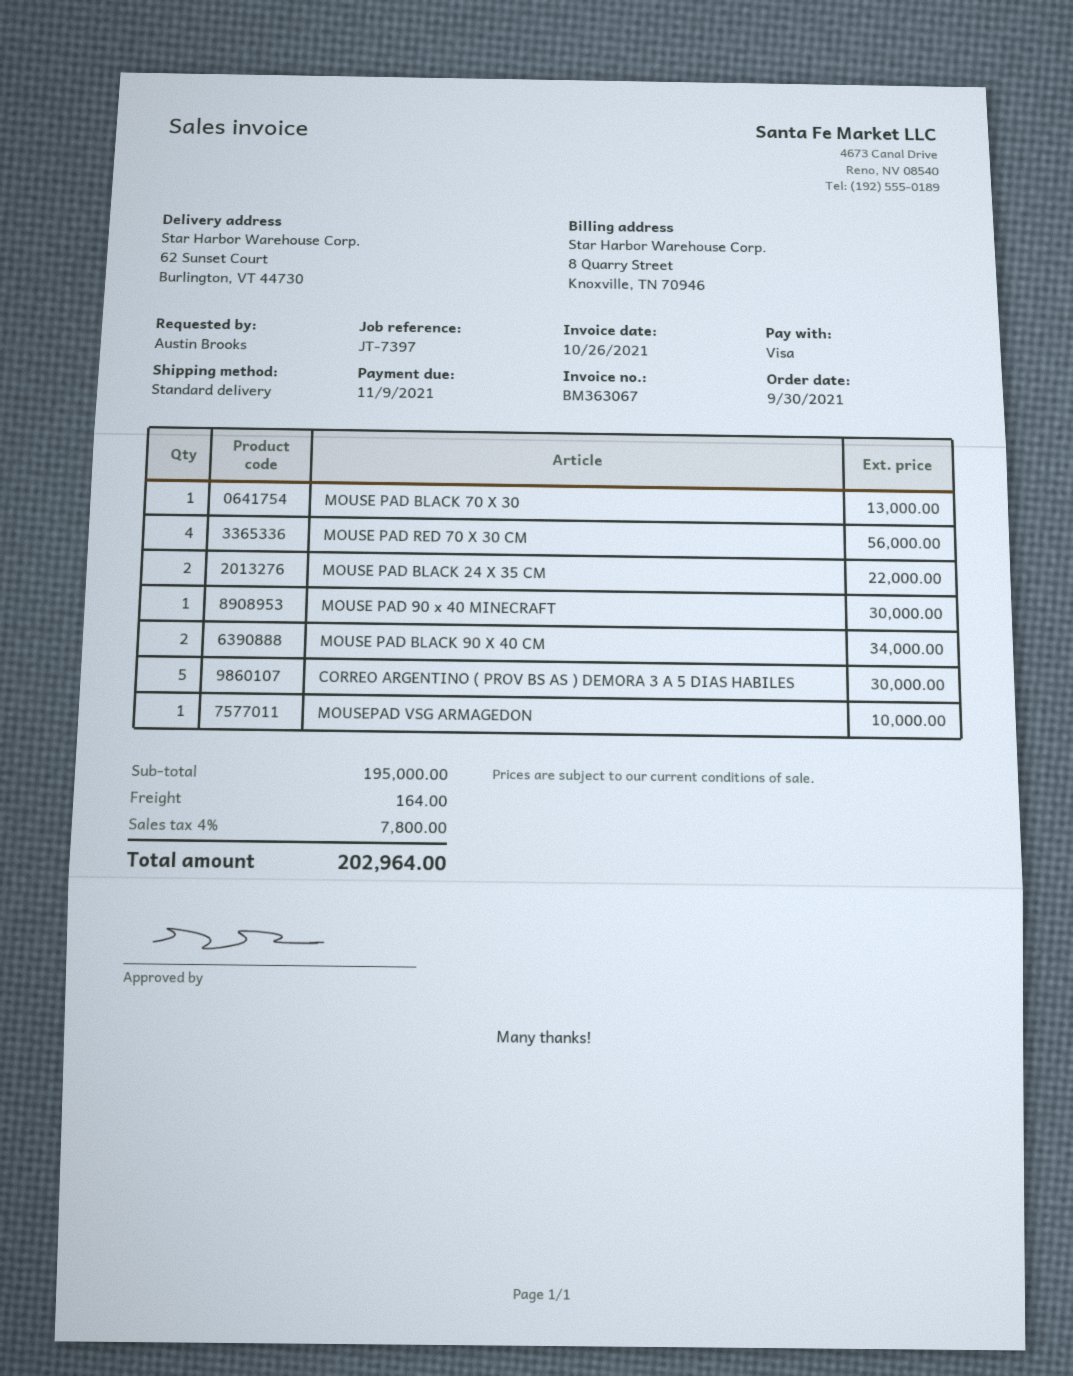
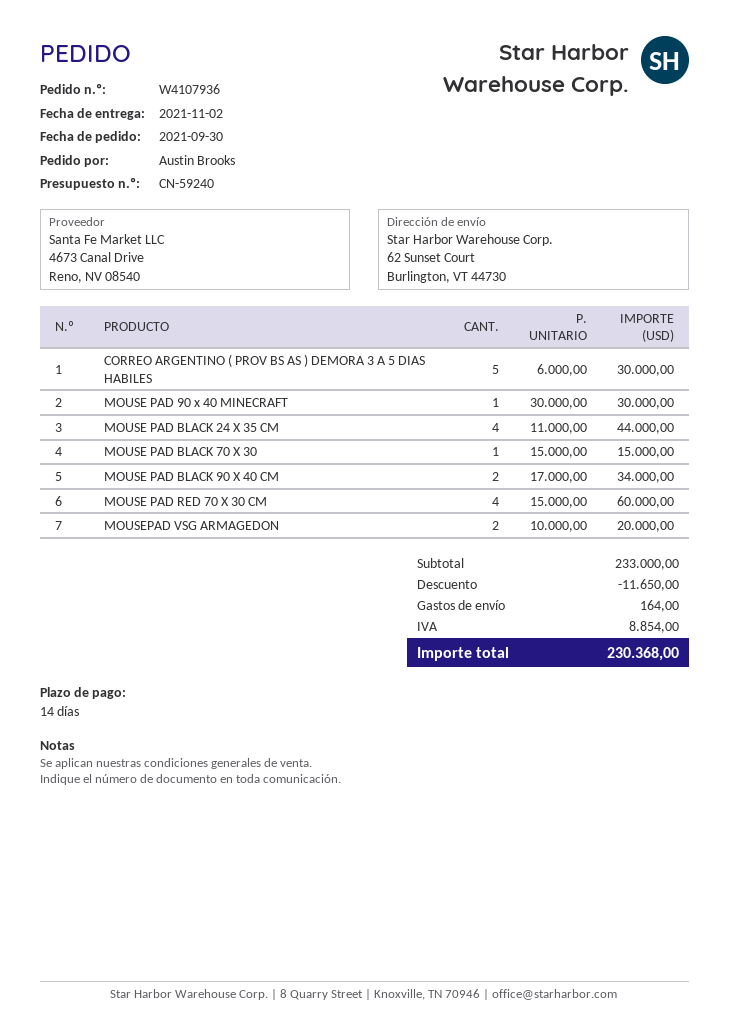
MOUSE PAD BLACK 70 X 30: 1 for 13000.00 -> 1 for 15000.00
MOUSE PAD RED 70 X 30 CM: 4 for 56000.00 -> 4 for 60000.00
MOUSE PAD BLACK 24 X 35 CM: 2 for 22000.00 -> 4 for 44000.00
MOUSEPAD VSG ARMAGEDON: 1 for 10000.00 -> 2 for 20000.00
subtotal: 195000.00 -> 233000.00
discount: none -> 11650.00
tax: 7800.00 -> 8854.00
total: 202964.00 -> 230368.00

